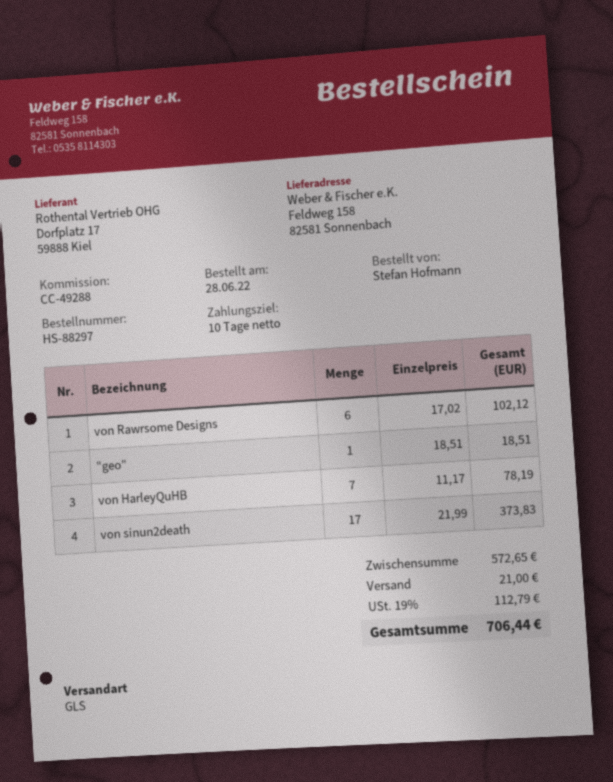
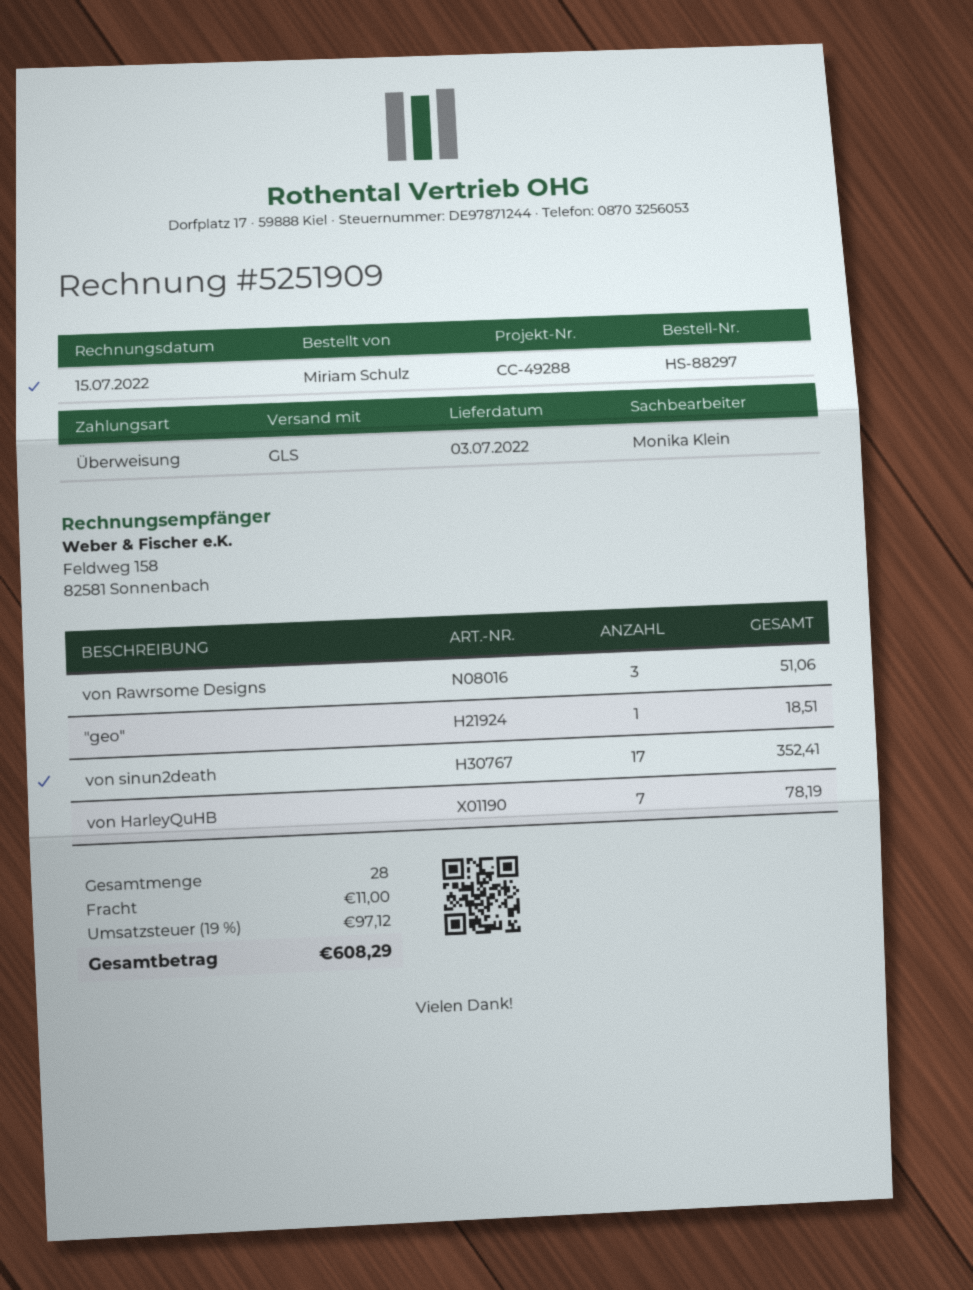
ordered by: Stefan Hofmann -> Miriam Schulz
von Rawrsome Designs: 6 for 102.12 -> 3 for 51.06
von sinun2death: 17 for 373.83 -> 17 for 352.41
shipping: 21.00 -> 11.00
tax: 19% = 112.79 -> 19% = 97.12
total: 706.44 -> 608.29

